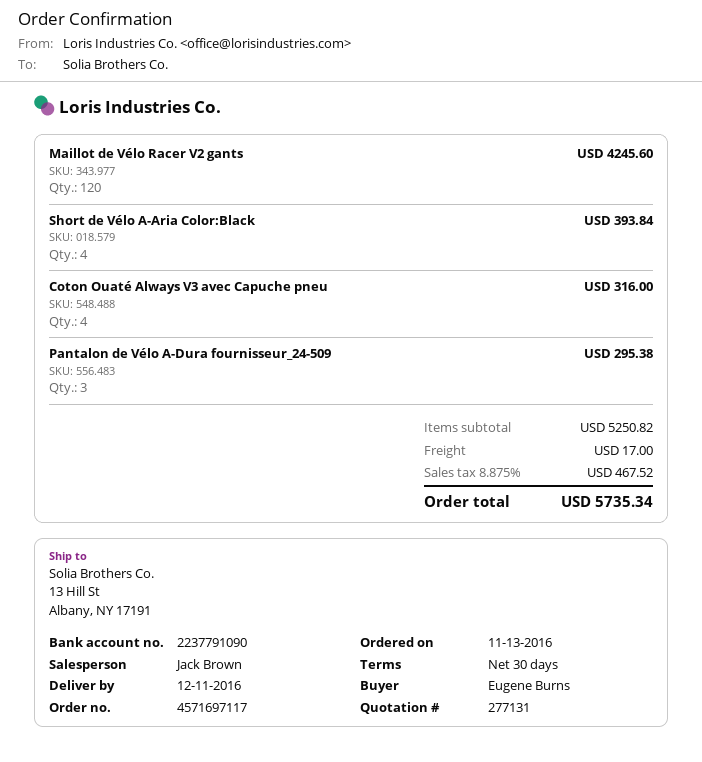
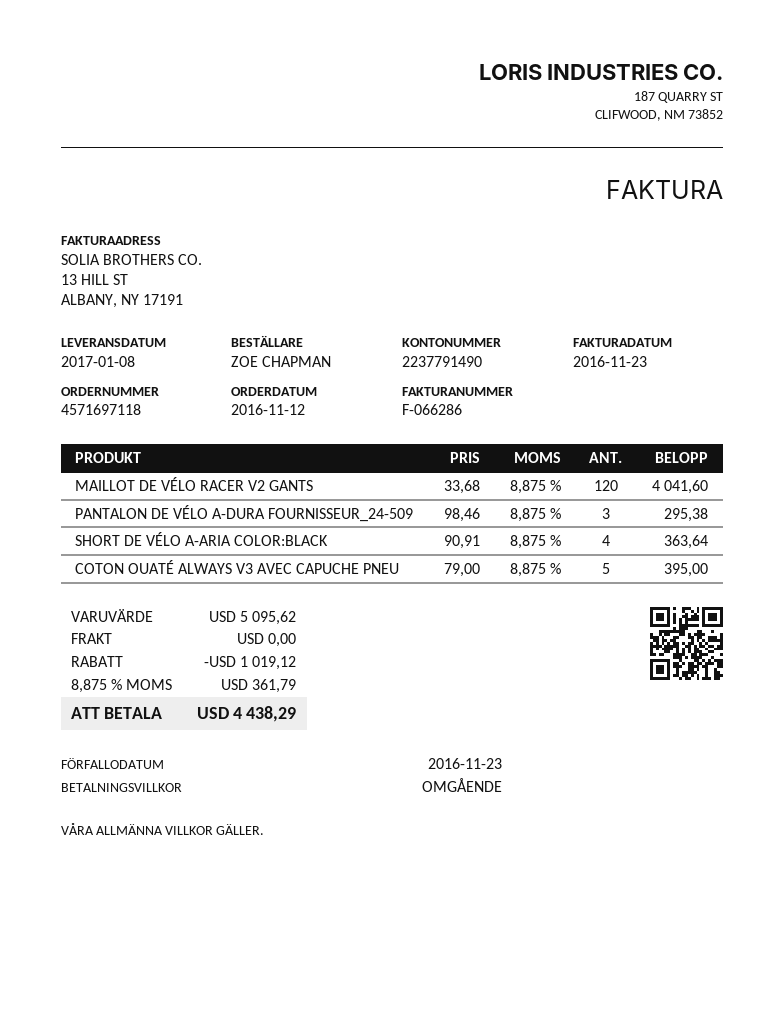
order number: 4571697117 -> 4571697118
order date: 2016-11-13 -> 2016-11-12
delivery date: 2016-12-11 -> 2017-01-08
payment terms: 30 days -> on receipt
ordered by: Eugene Burns -> ZOE CHAPMAN
bank account: 2237791090 -> 2237791490
Maillot de Vélo Racer V2 gants: 120 for 4245.60 -> 120 for 4041.60
Short de Vélo A-Aria Color:Black: 4 for 393.84 -> 4 for 363.64
Coton Ouaté Always V3 avec Capuche pneu: 4 for 316.00 -> 5 for 395.00
subtotal: 5250.82 -> 5095.62
discount: none -> 1019.12
shipping: 17.00 -> 0.00
tax: 8.875% = 467.52 -> 8.875% = 361.79
total: 5735.34 -> 4438.29

